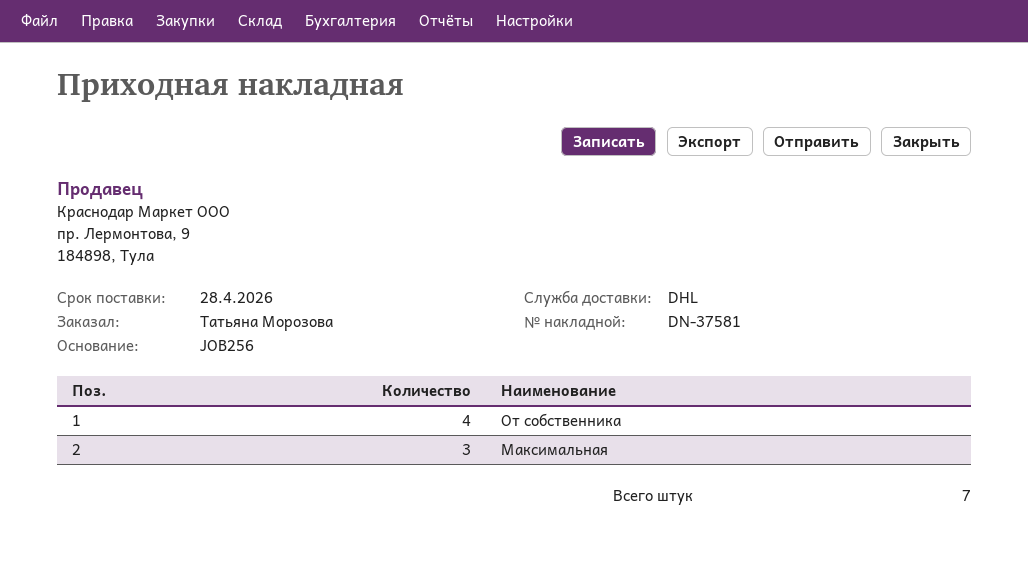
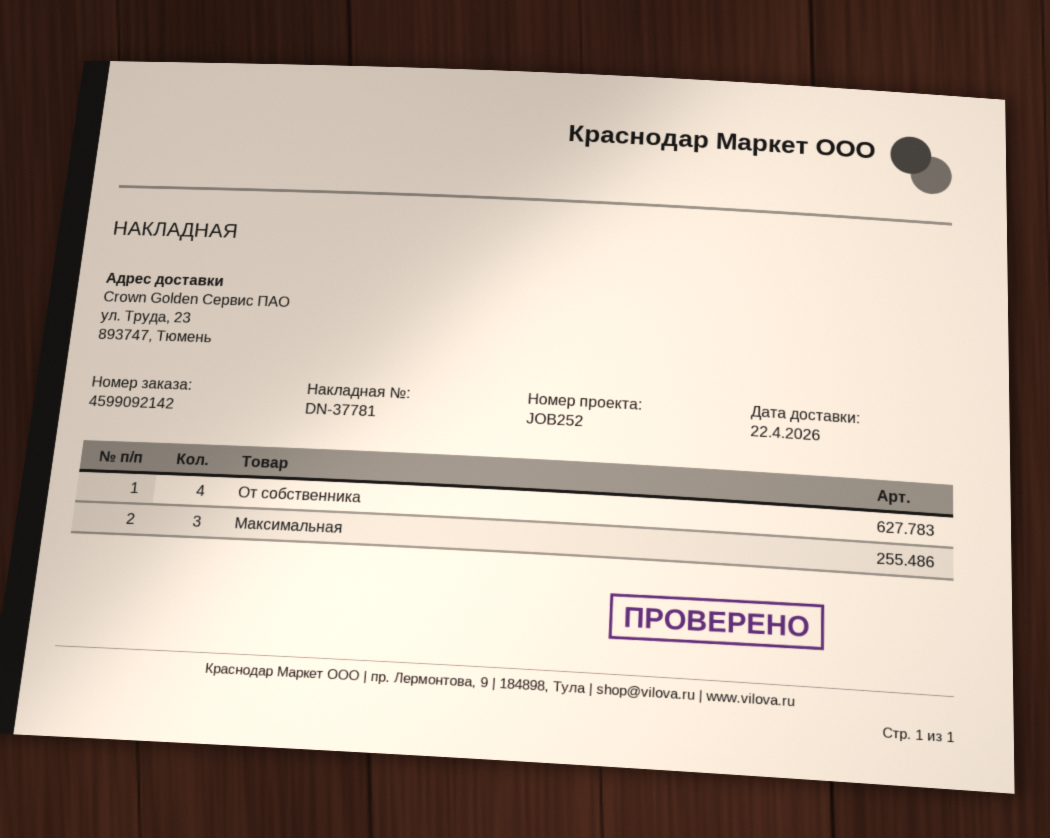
delivery note number: DN-37581 -> DN-37781
delivery date: 2026-04-28 -> 2026-04-22
reference: JOB256 -> JOB252

